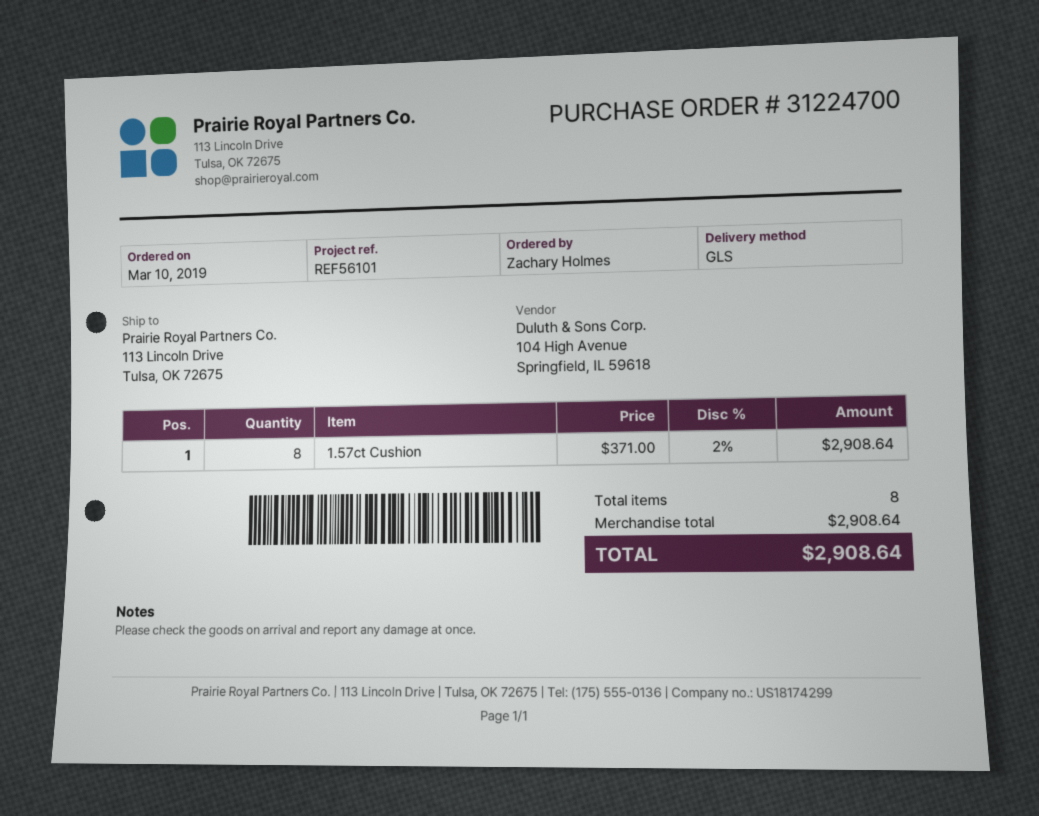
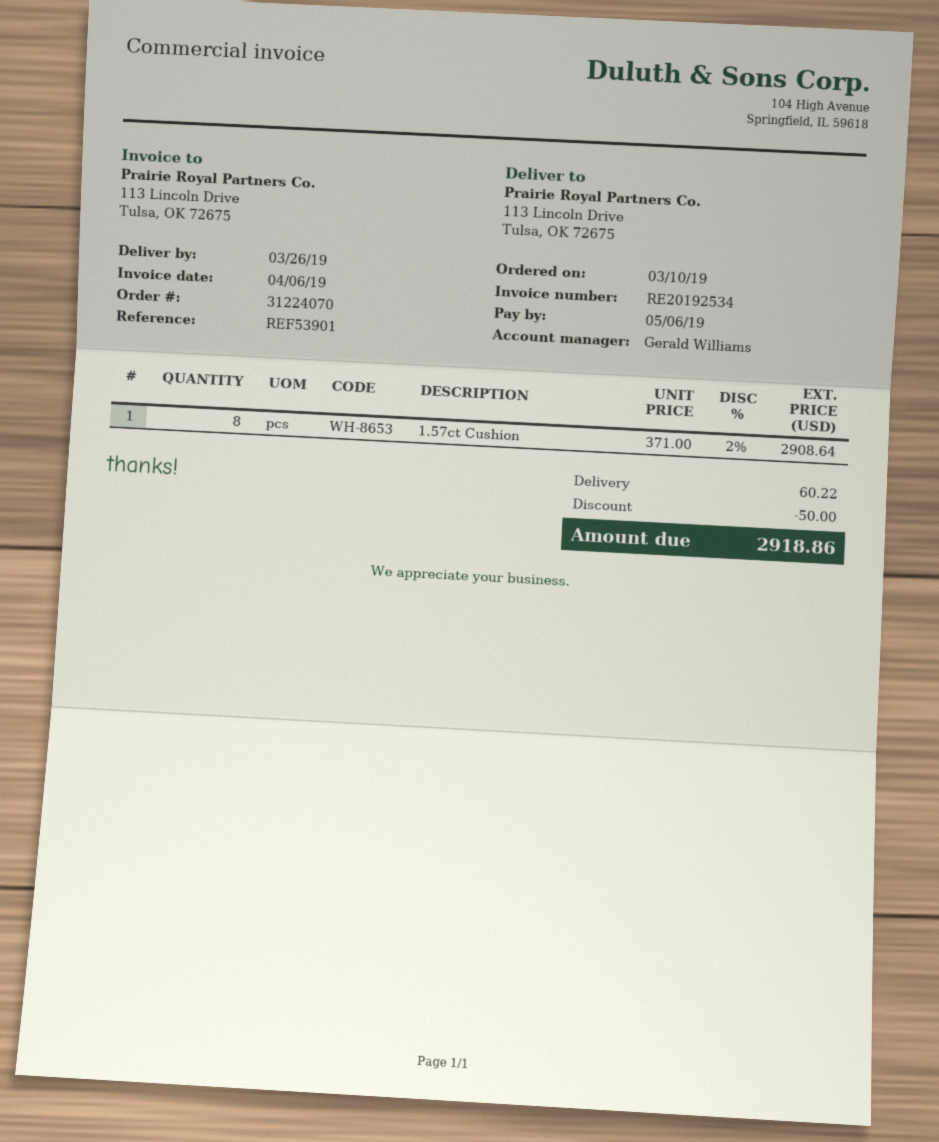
order number: 31224700 -> 31224070
reference: REF56101 -> REF53901
discount: none -> 50.00
shipping: none -> 60.22
total: 2908.64 -> 2918.86

